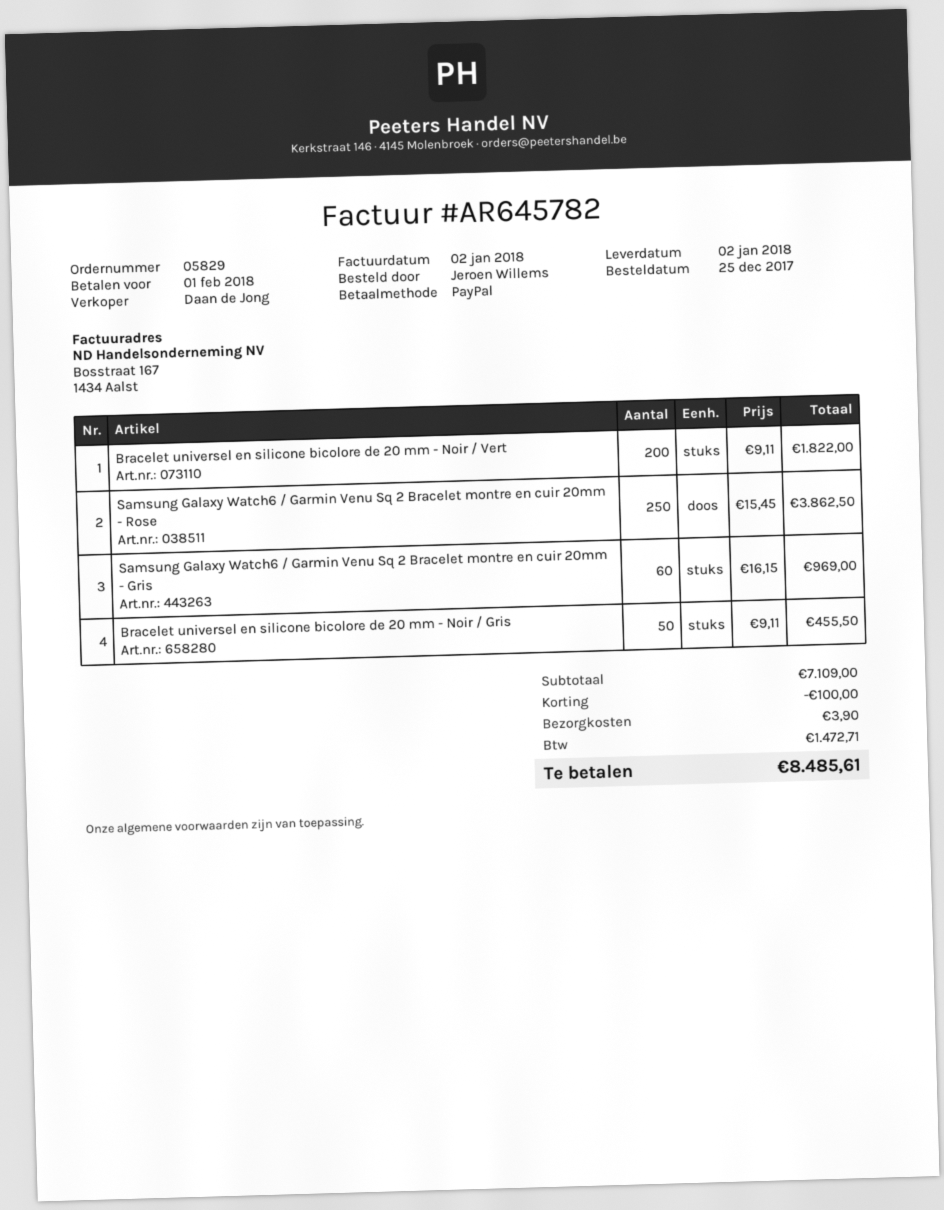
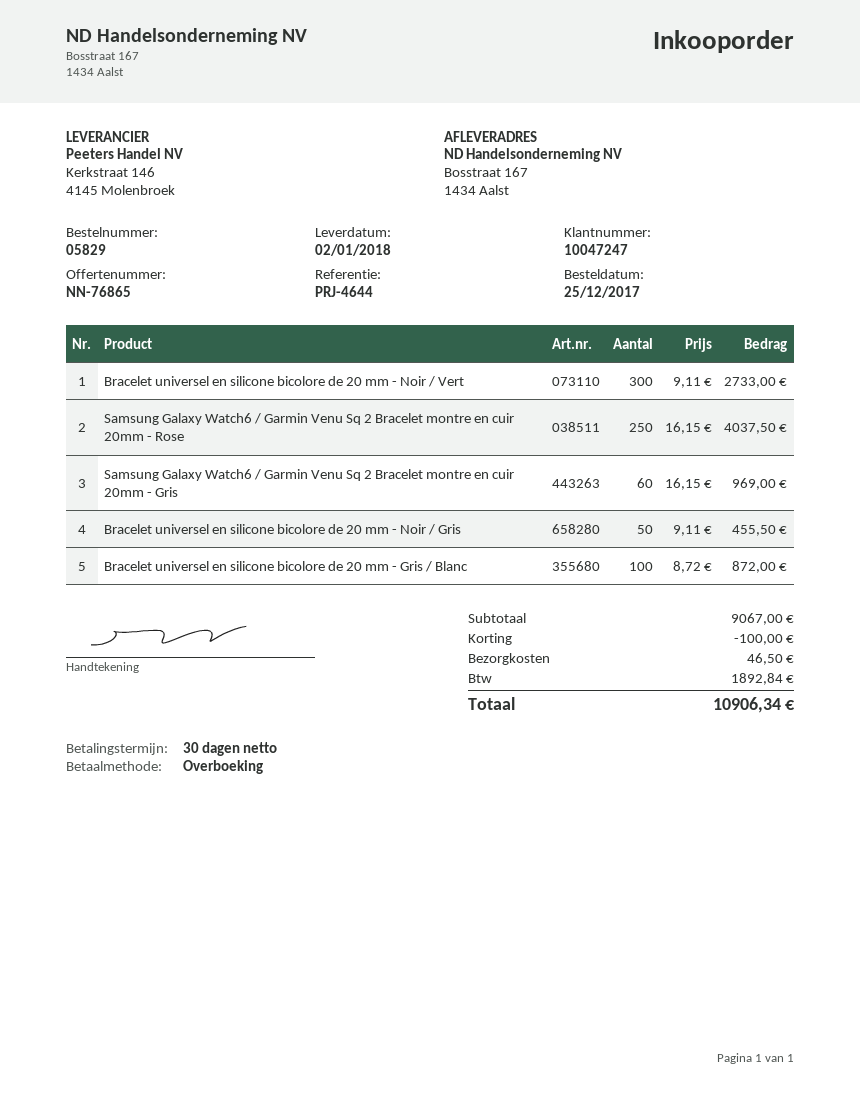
payment method: PayPal -> bank transfer
Bracelet universel en silicone bicolore de 20 mm - Noir / Vert: 200 x 9.11 = 1822.00 -> 300 x 9.11 = 2733.00
Samsung Galaxy Watch6 / Garmin Venu Sq 2 Bracelet montre en cuir 20mm - Rose: 250 x 15.45 = 3862.50 -> 250 x 16.15 = 4037.50
Bracelet universel en silicone bicolore de 20 mm - Gris / Blanc: none -> 100 x 8.72 = 872.00
subtotal: 7109.00 -> 9067.00
shipping: 3.90 -> 46.50
tax: 1472.71 -> 1892.84
total: 8485.61 -> 10906.34

